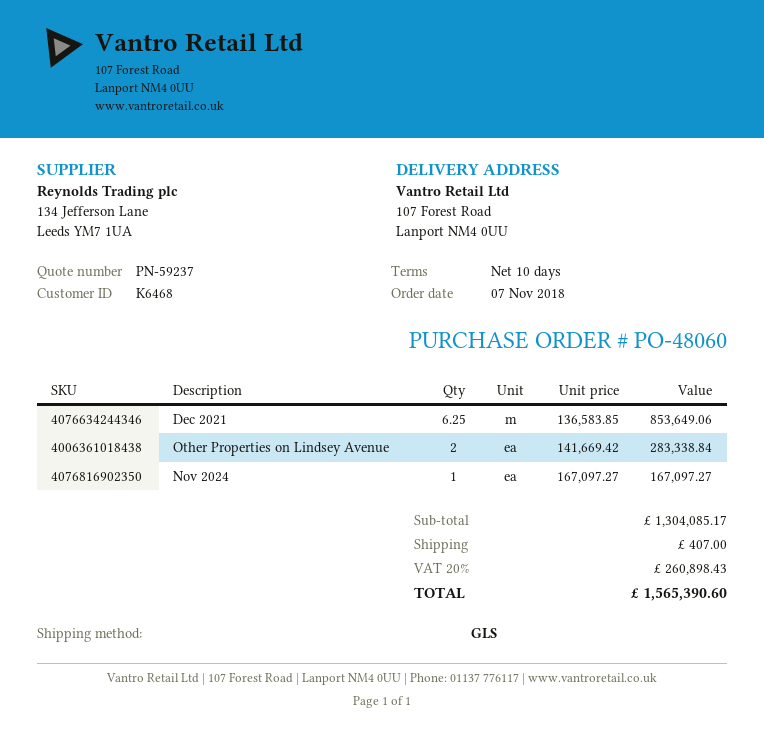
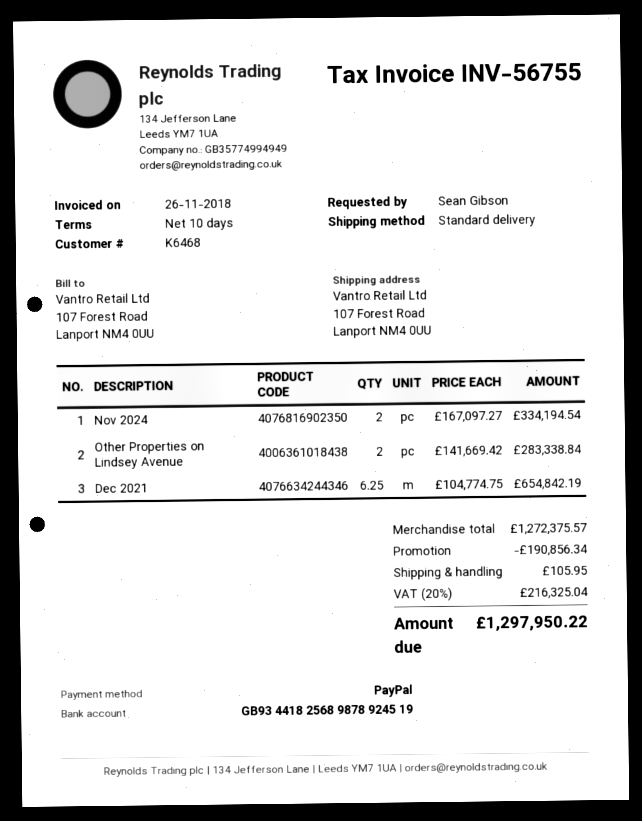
shipping method: GLS -> standard
Dec 2021: 6.25 x 136583.85 = 853649.06 -> 6.25 x 104774.75 = 654842.19
Nov 2024: 1 x 167097.27 = 167097.27 -> 2 x 167097.27 = 334194.54
subtotal: 1304085.17 -> 1272375.57
discount: none -> 190856.34
shipping: 407.00 -> 105.95
tax: 20% = 260898.43 -> 20% = 216325.04
total: 1565390.60 -> 1297950.22

